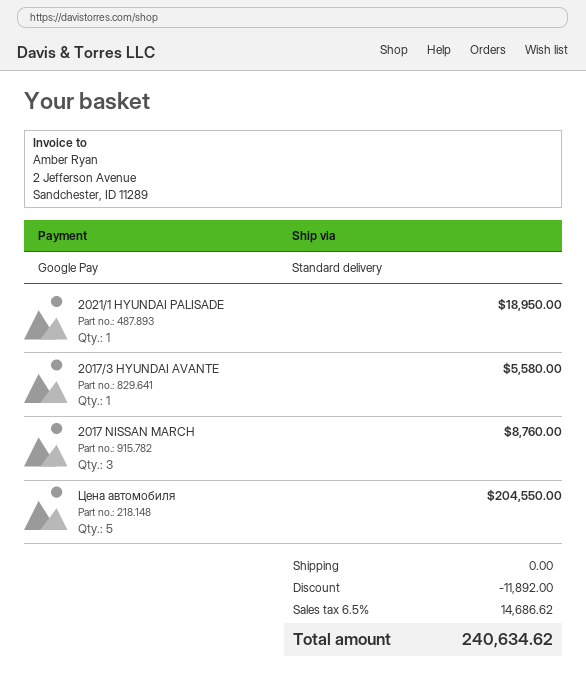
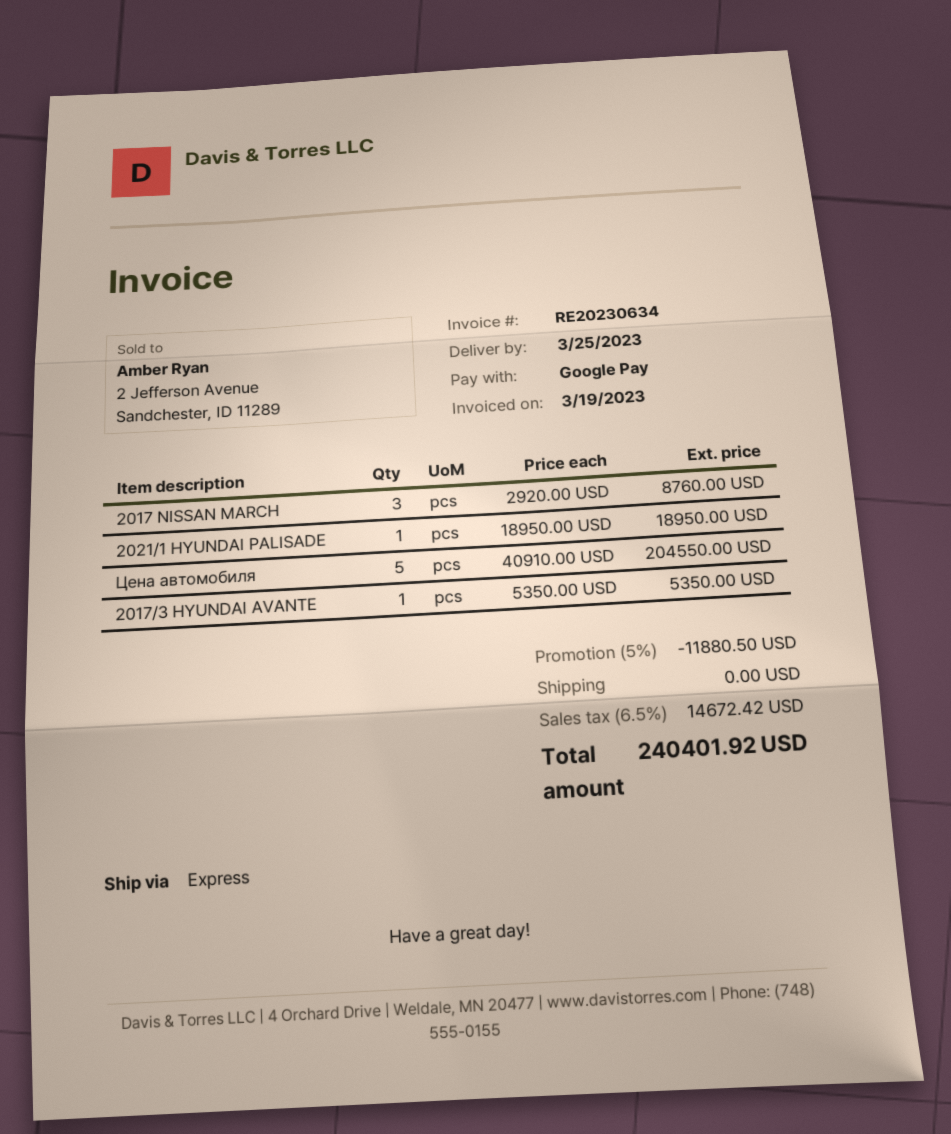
shipping method: standard -> express
2017/3 HYUNDAI AVANTE: 1 for 5580.00 -> 1 for 5350.00
discount: 11892.00 -> 11880.50
tax: 6.5% = 14686.62 -> 6.5% = 14672.42
total: 240634.62 -> 240401.92

